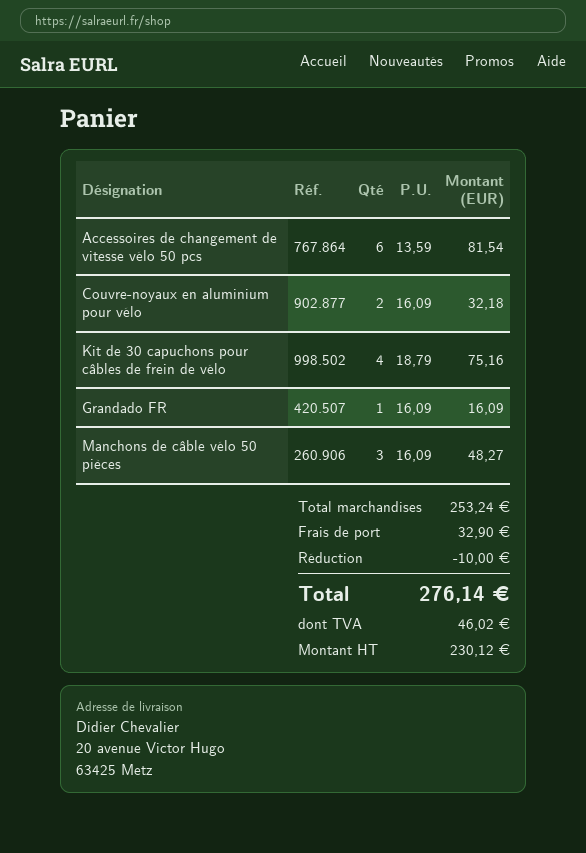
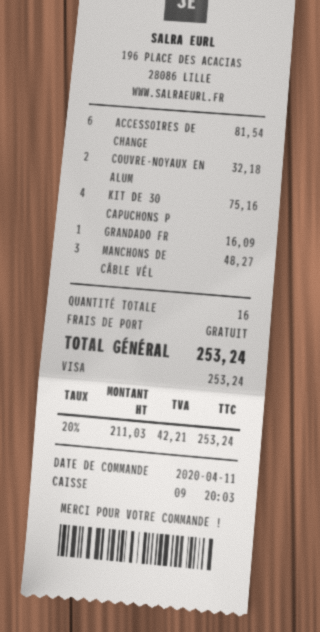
discount: 10.00 -> none
shipping: 32.90 -> 0.00
net: 230.12 -> 211.03
tax: 46.02 -> 42.21
total: 276.14 -> 253.24

